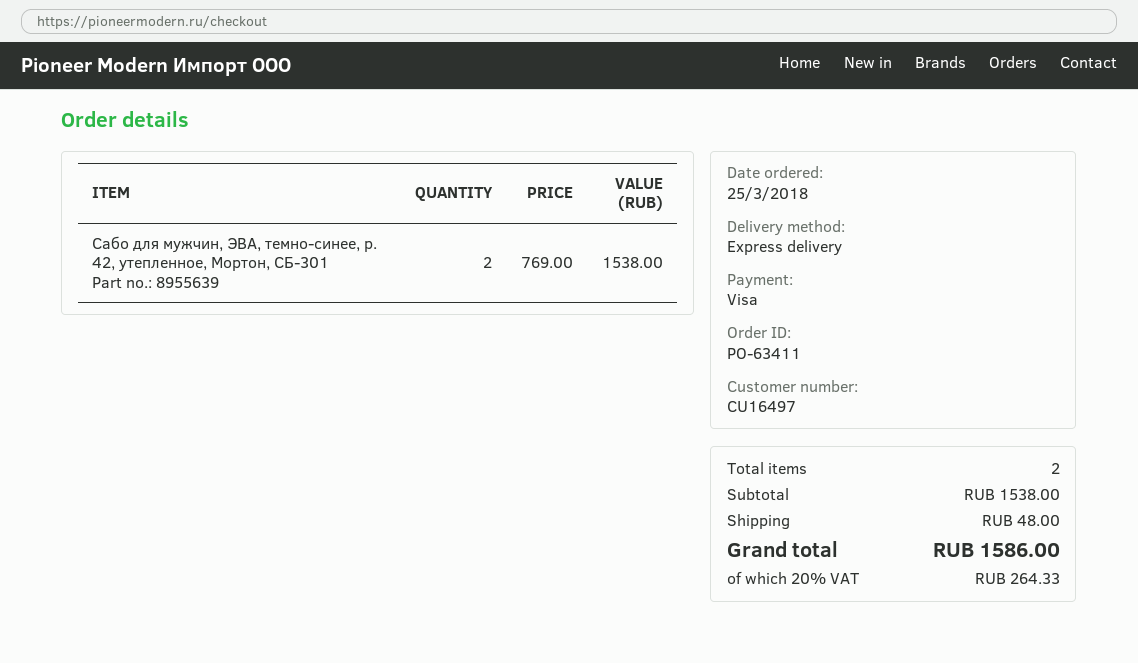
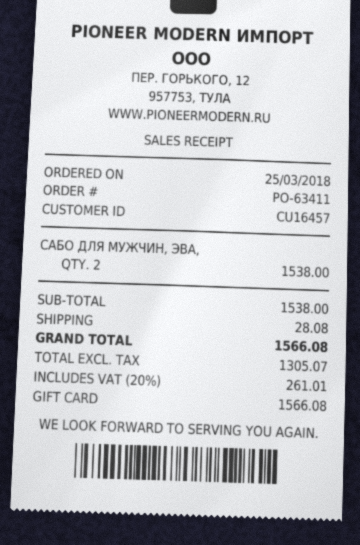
customer number: CU16497 -> CU16457
payment method: Visa -> gift card
shipping: 48.00 -> 28.08
tax: 20% = 264.33 -> 20% = 261.01
total: 1586.00 -> 1566.08

